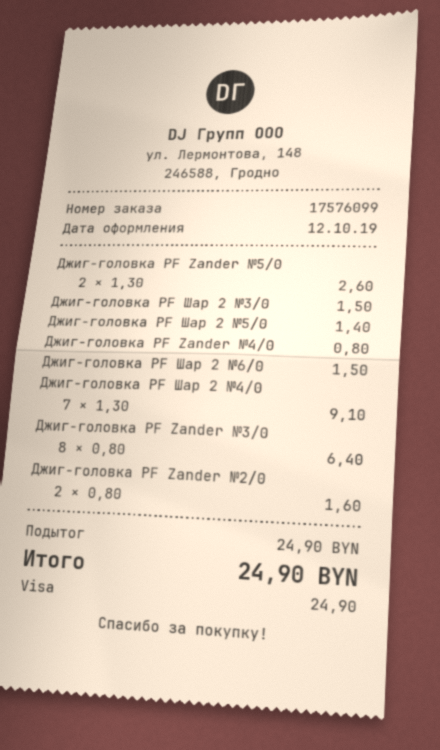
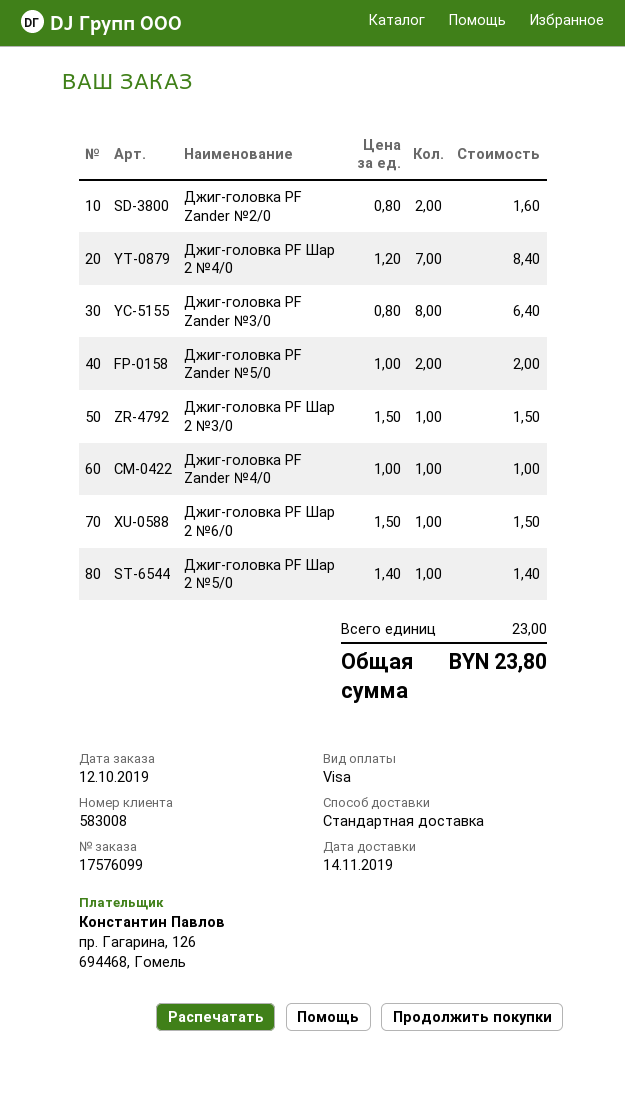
Джиг-головка PF Zander №5/0: 2 x 1.30 = 2.60 -> 2 x 1.00 = 2.00
Джиг-головка PF Zander №4/0: 1 x 0.80 = 0.80 -> 1 x 1.00 = 1.00
Джиг-головка PF Шар 2 №4/0: 7 x 1.30 = 9.10 -> 7 x 1.20 = 8.40
total: 24.90 -> 23.80

